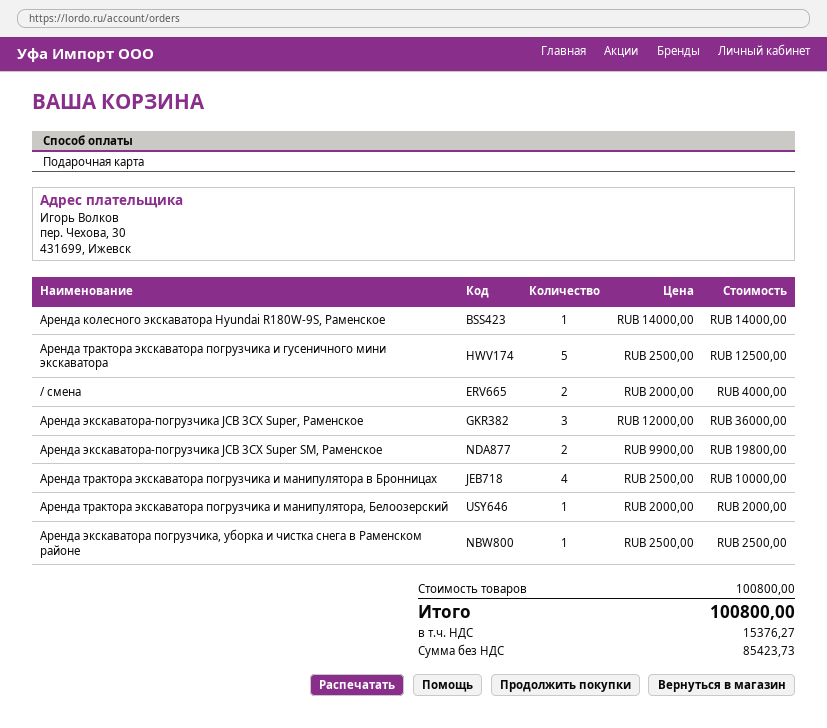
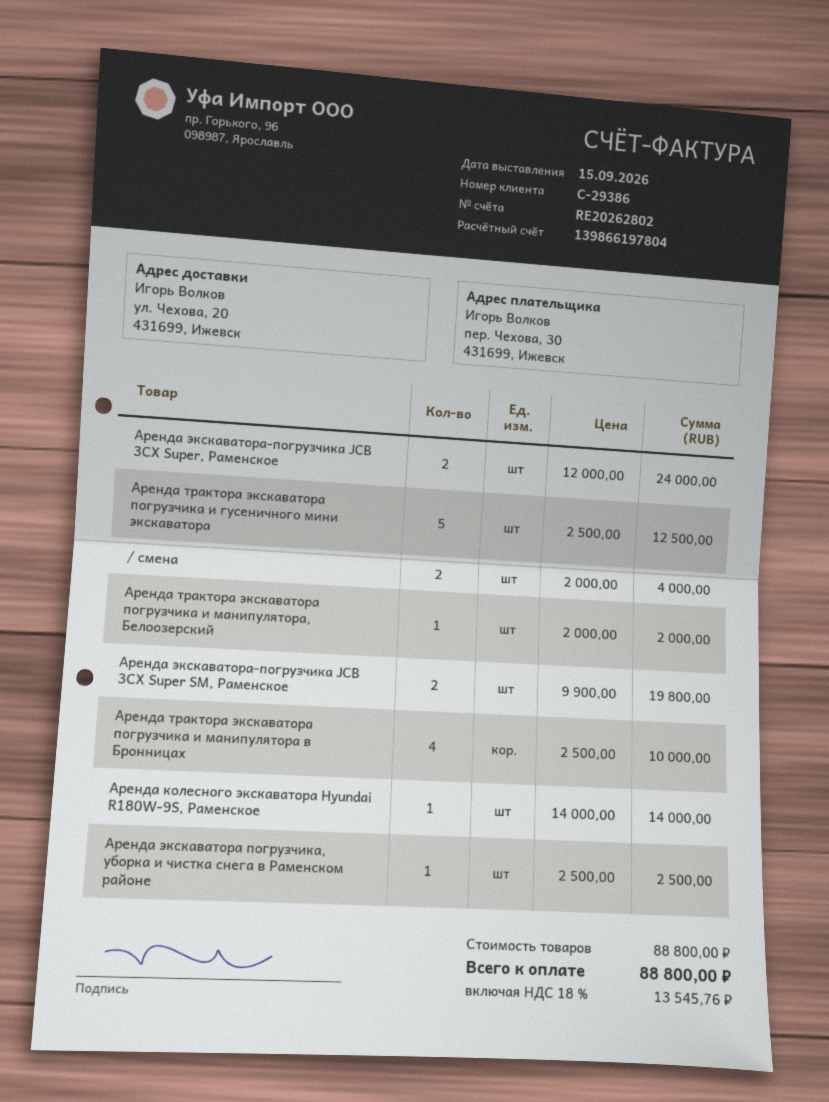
Аренда экскаватора-погрузчика JCB 3CX Super, Раменское: 3 x 12000.00 = 36000.00 -> 2 x 12000.00 = 24000.00
subtotal: 100800.00 -> 88800.00
tax: 15376.27 -> 13545.76
total: 100800.00 -> 88800.00

